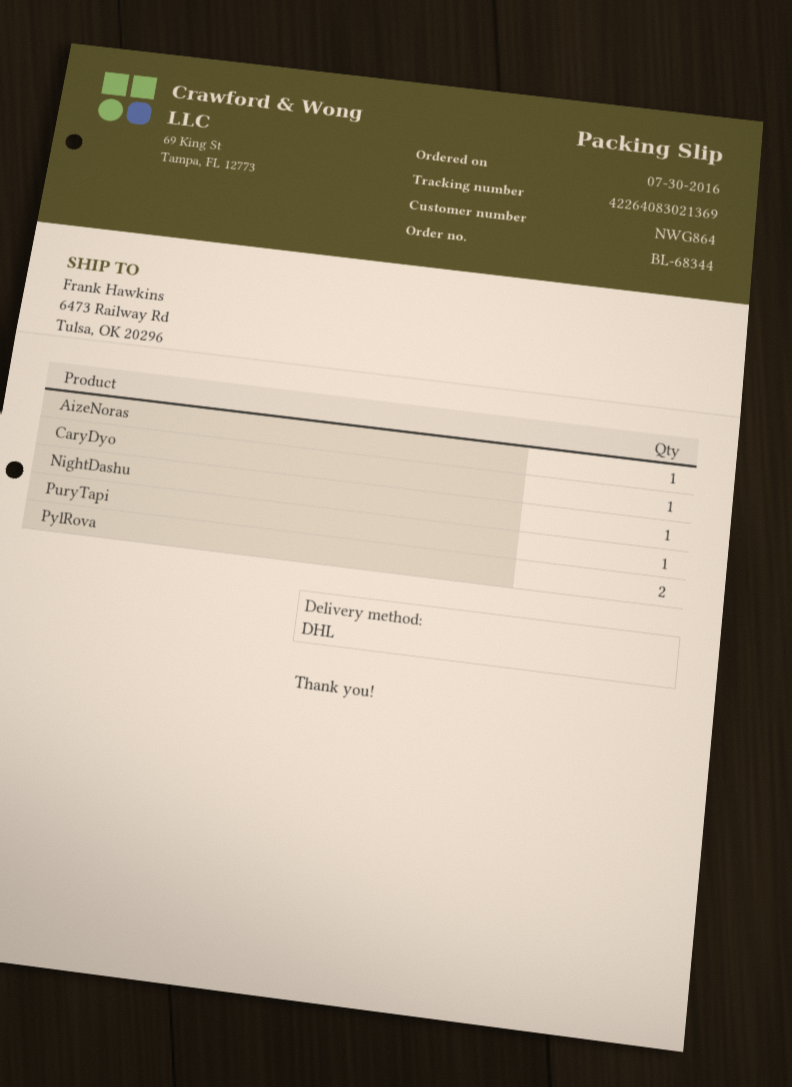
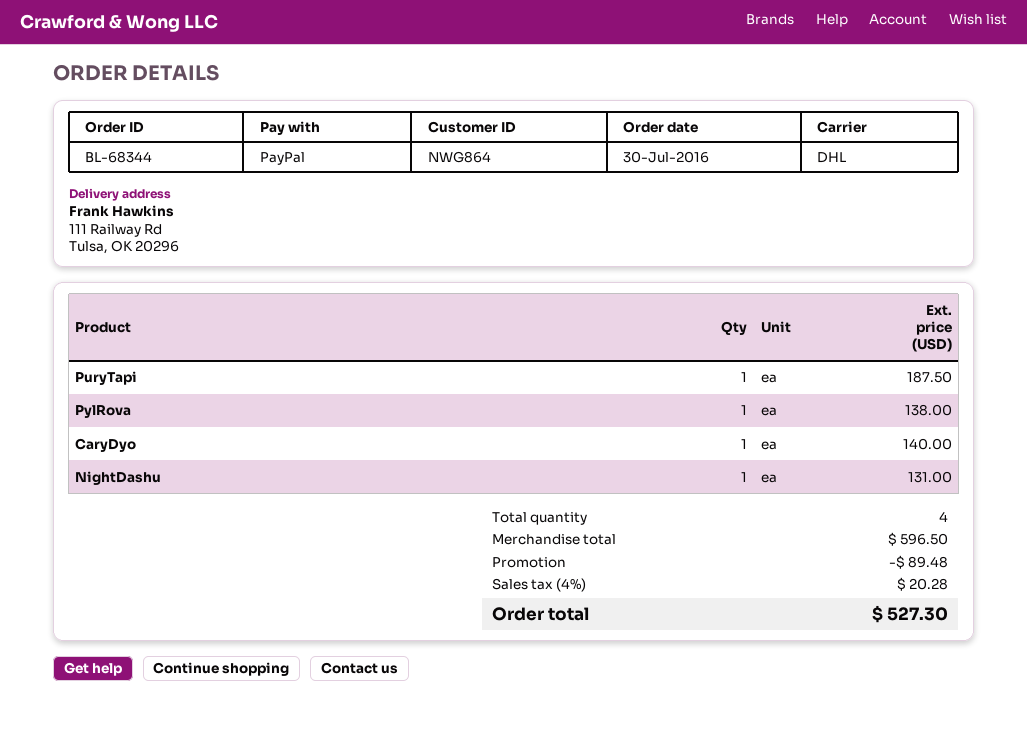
ship to: 6473 Railway Rd, Tulsa, OK 20296 -> 111 Railway Rd, Tulsa, OK 20296
AizeNoras: 1 -> none
PylRova: 2 -> 1

